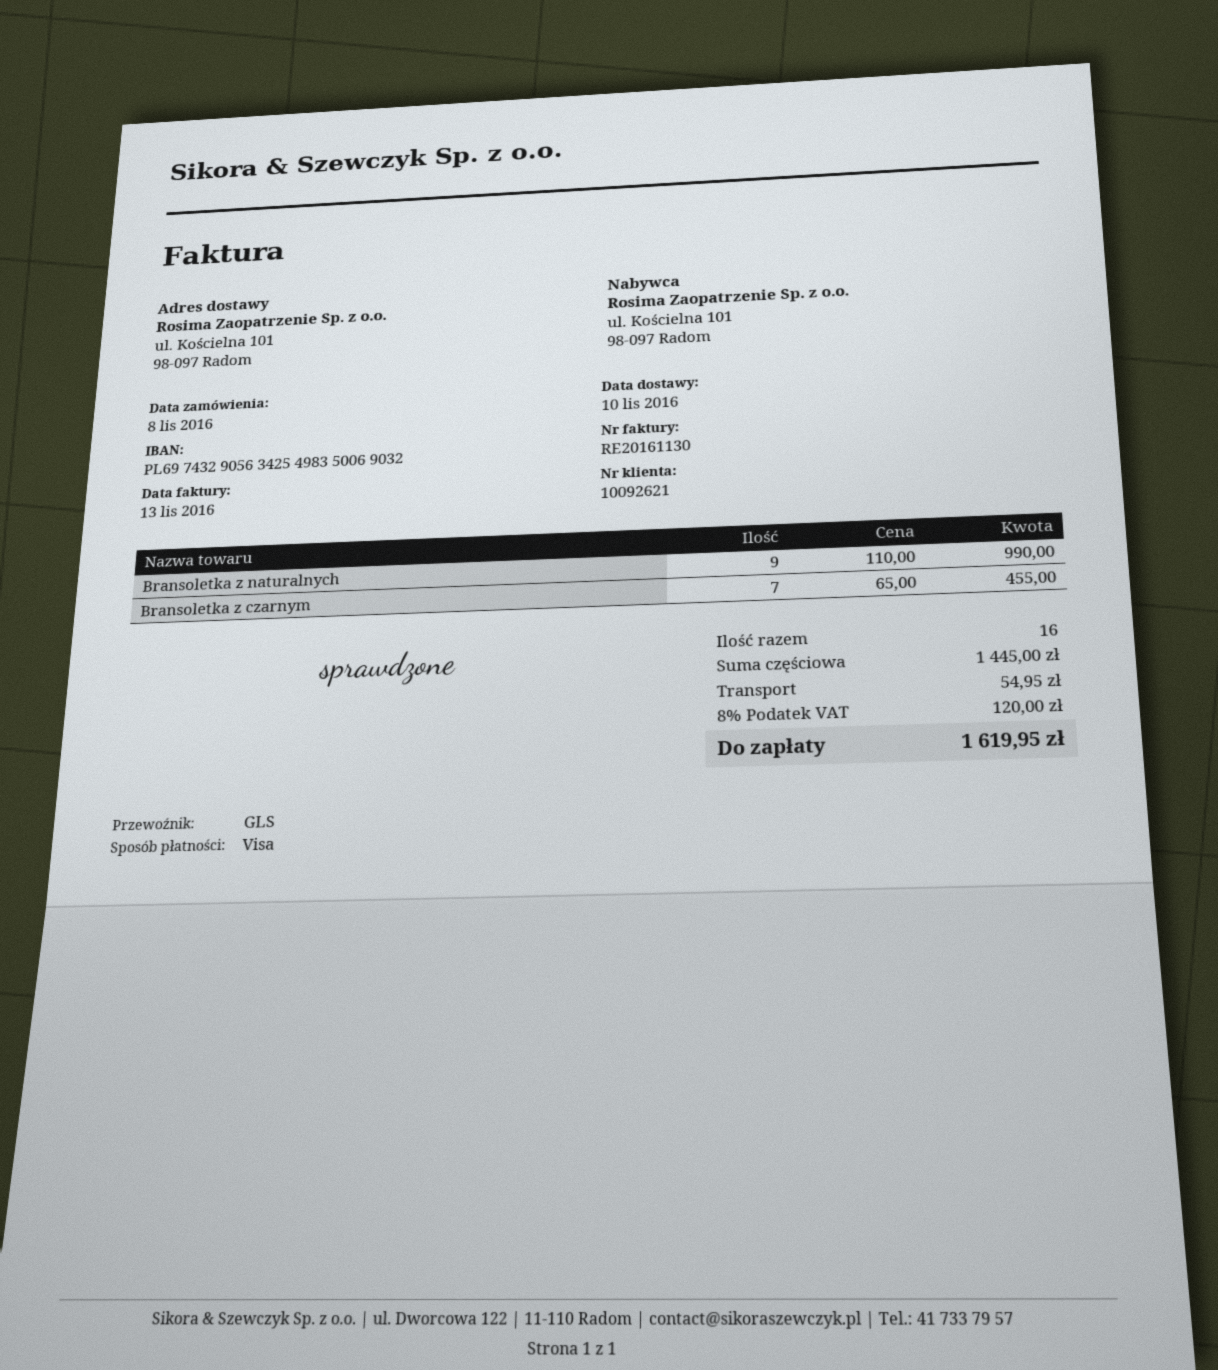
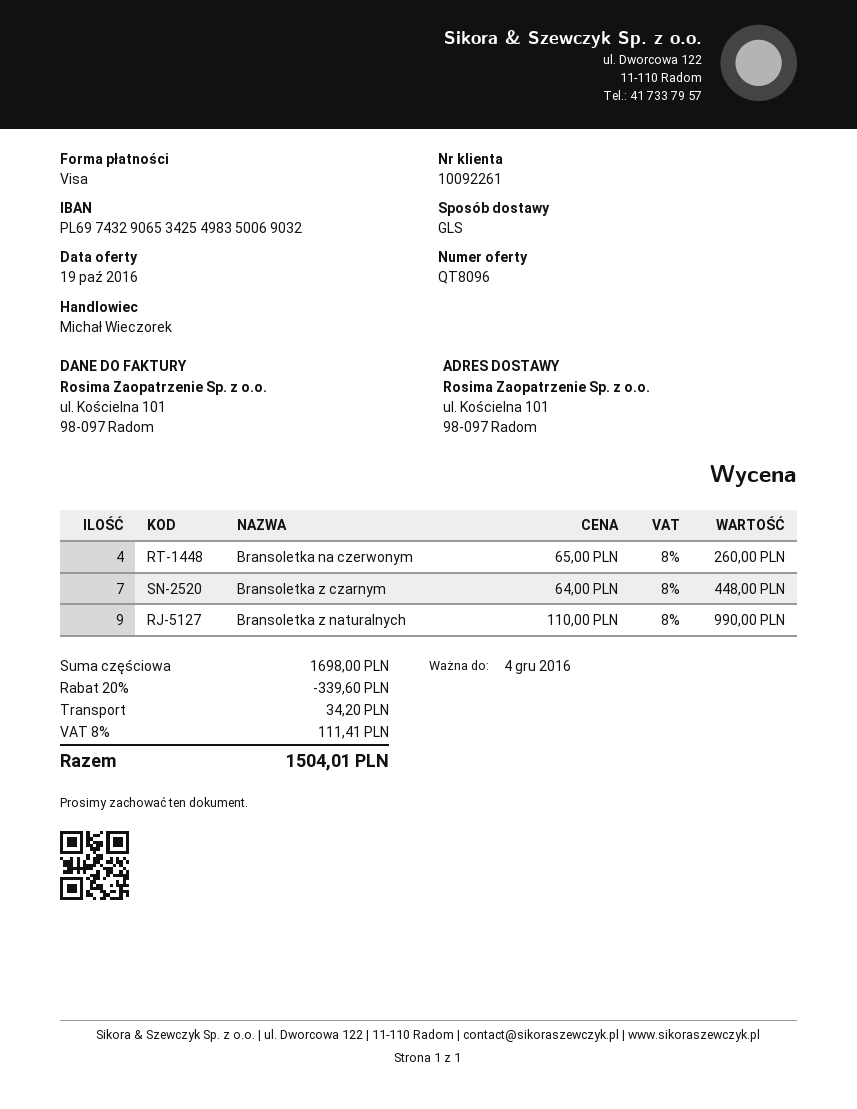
customer number: 10092621 -> 10092261
bank account: PL69743290563425498350069032 -> PL69743290653425498350069032
Bransoletka z czarnym: 7 x 65.00 = 455.00 -> 7 x 64.00 = 448.00
Bransoletka na czerwonym: none -> 4 x 65.00 = 260.00
subtotal: 1445.00 -> 1698.00
discount: none -> 20% = 339.60
shipping: 54.95 -> 34.20
tax: 8% = 120.00 -> 8% = 111.41
total: 1619.95 -> 1504.01

